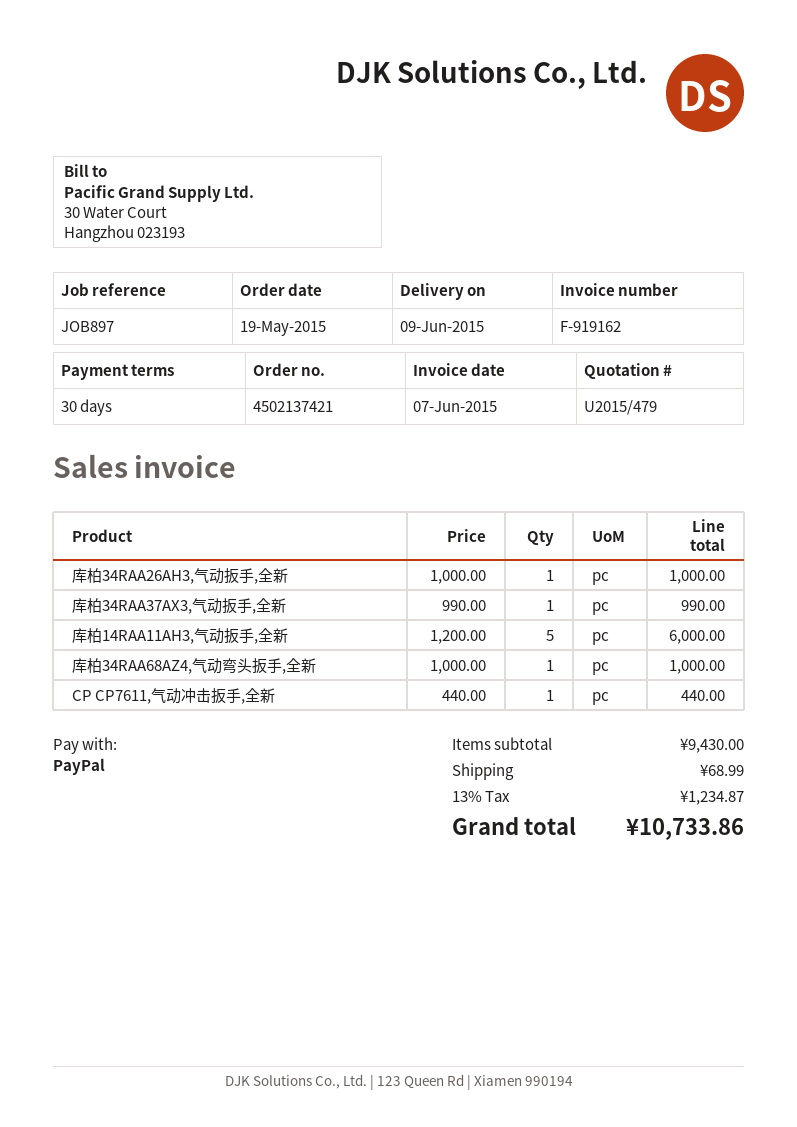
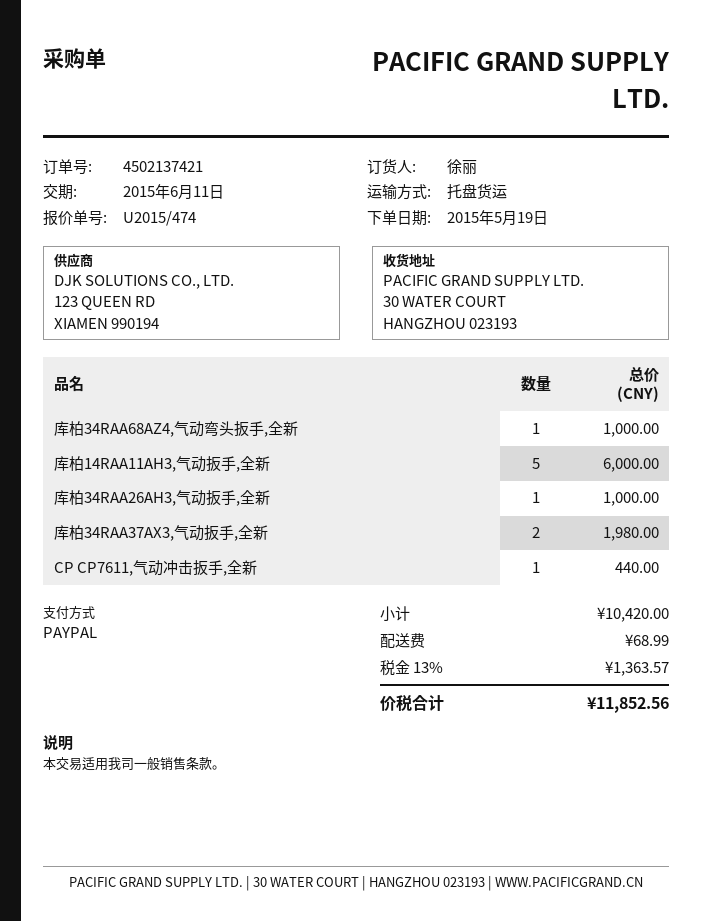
quote number: U2015/479 -> U2015/474
delivery date: 2015-06-09 -> 2015-06-11
库柏34RAA37AX3,气动扳手,全新: 1 for 990.00 -> 2 for 1980.00
subtotal: 9430.00 -> 10420.00
tax: 13% = 1234.87 -> 13% = 1363.57
total: 10733.86 -> 11852.56

